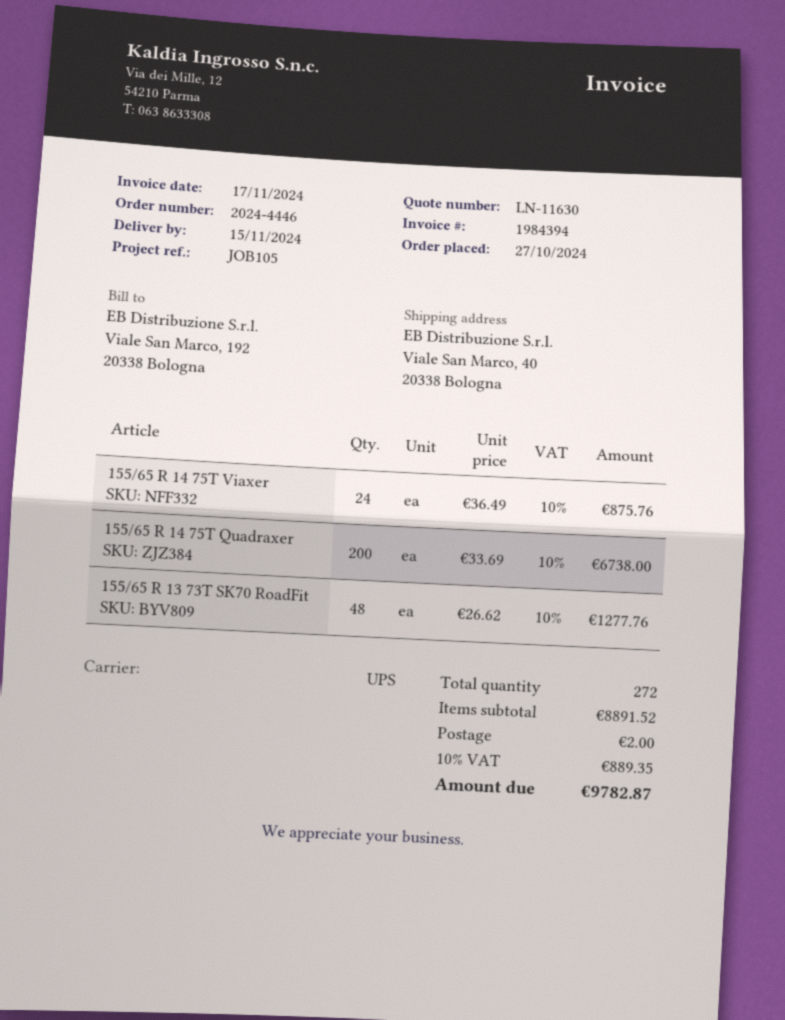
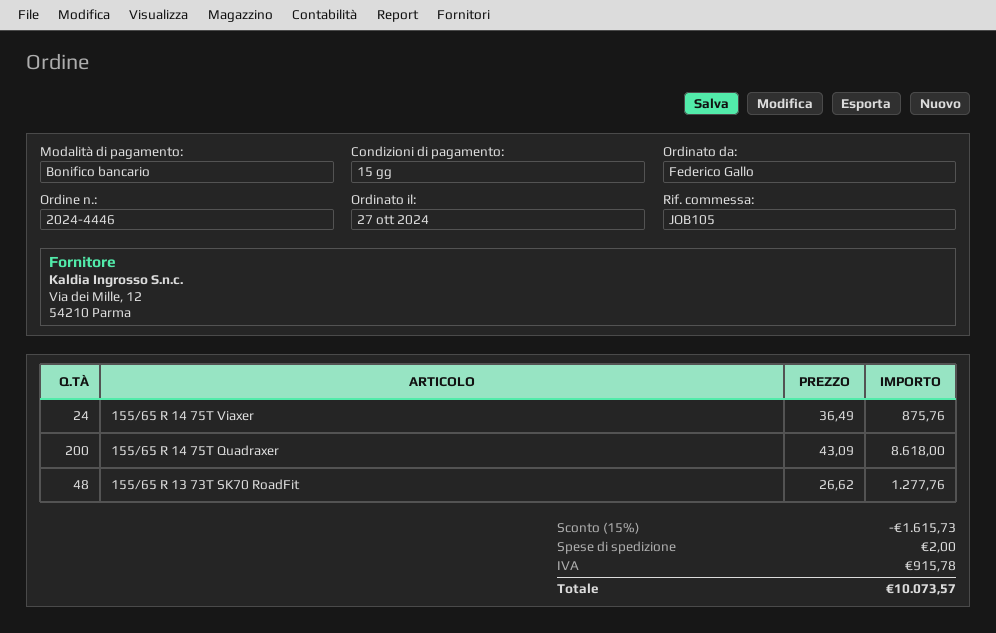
155/65 R 14 75T Quadraxer: 200 x 33.69 = 6738.00 -> 200 x 43.09 = 8618.00
discount: none -> 15% = 1615.73
tax: 889.35 -> 915.78
total: 9782.87 -> 10073.57

